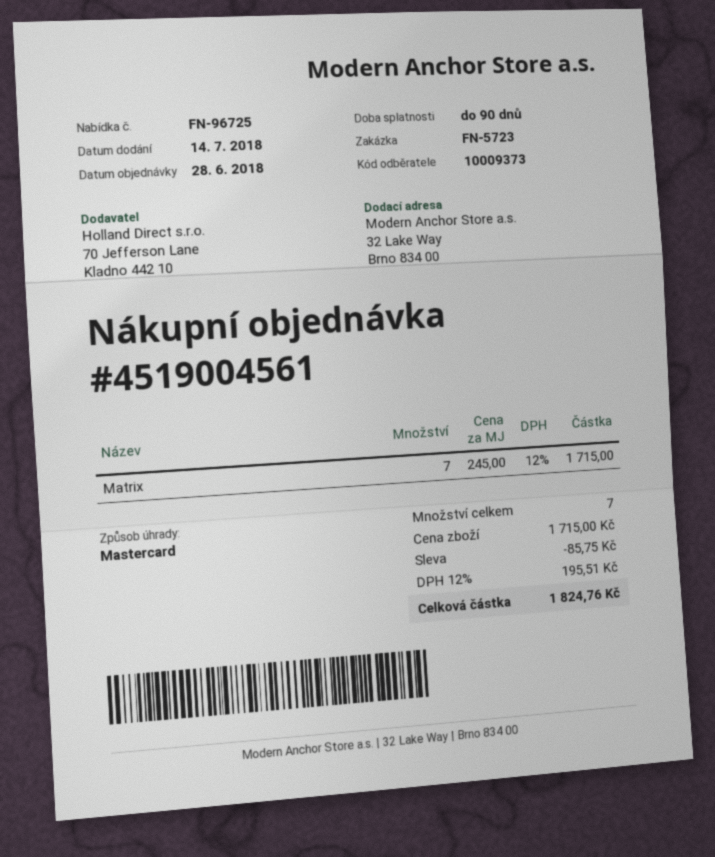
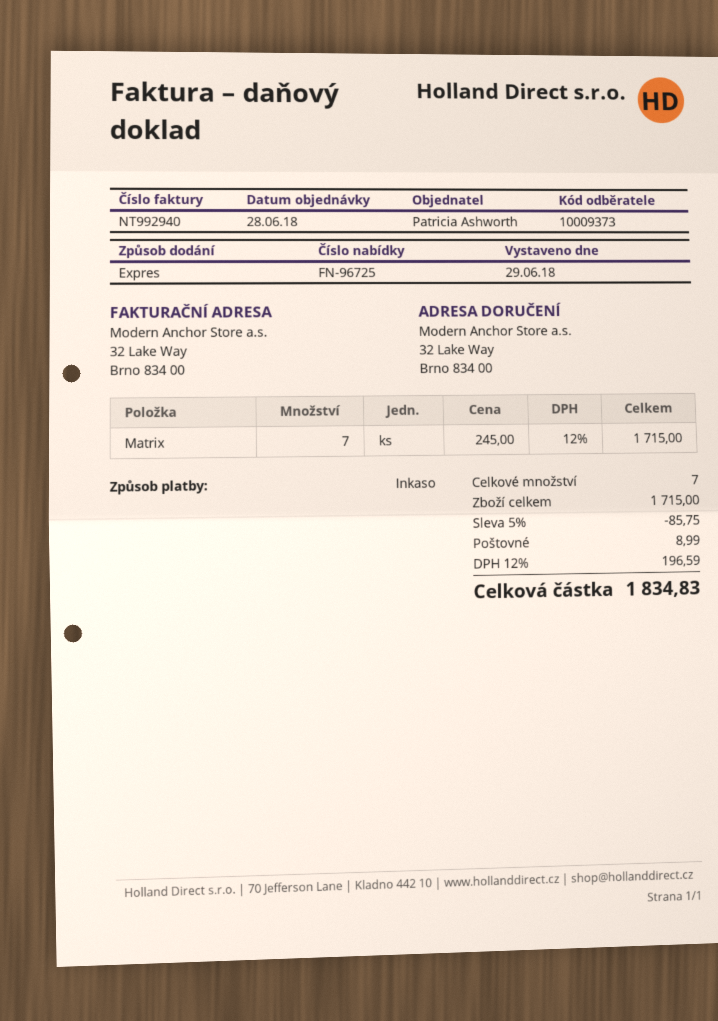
payment method: Mastercard -> direct debit
shipping: none -> 8.99
tax: 12% = 195.51 -> 12% = 196.59
total: 1824.76 -> 1834.83

